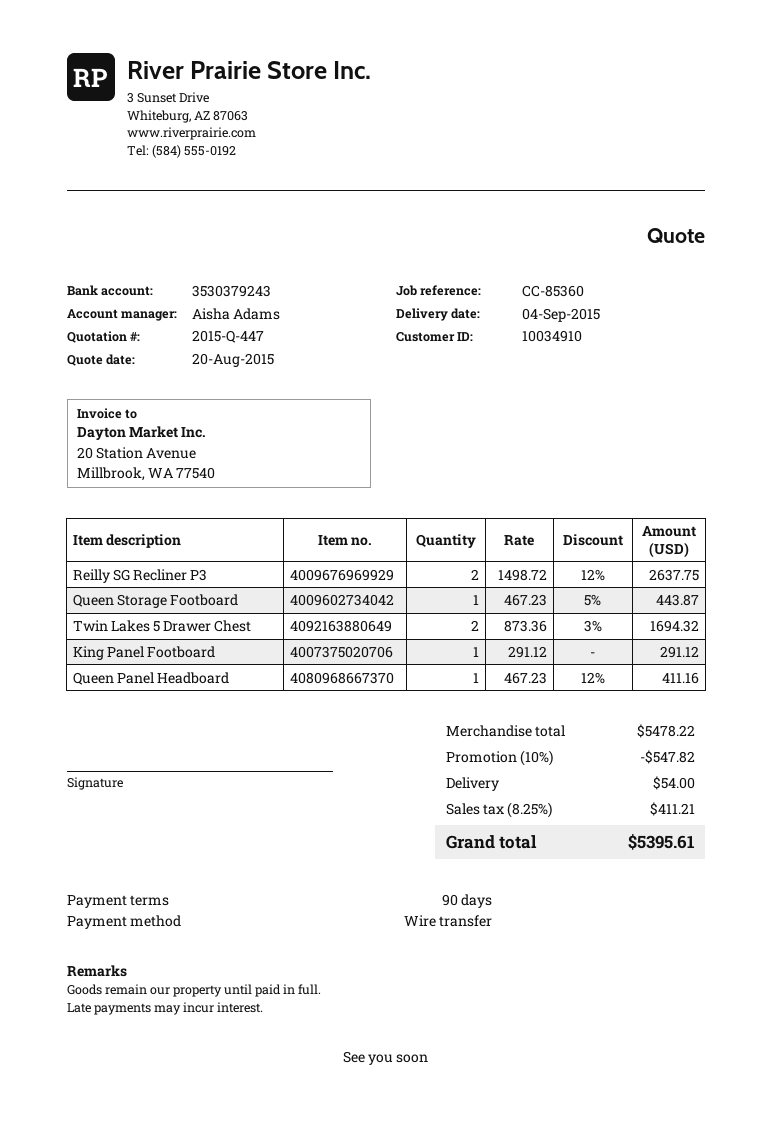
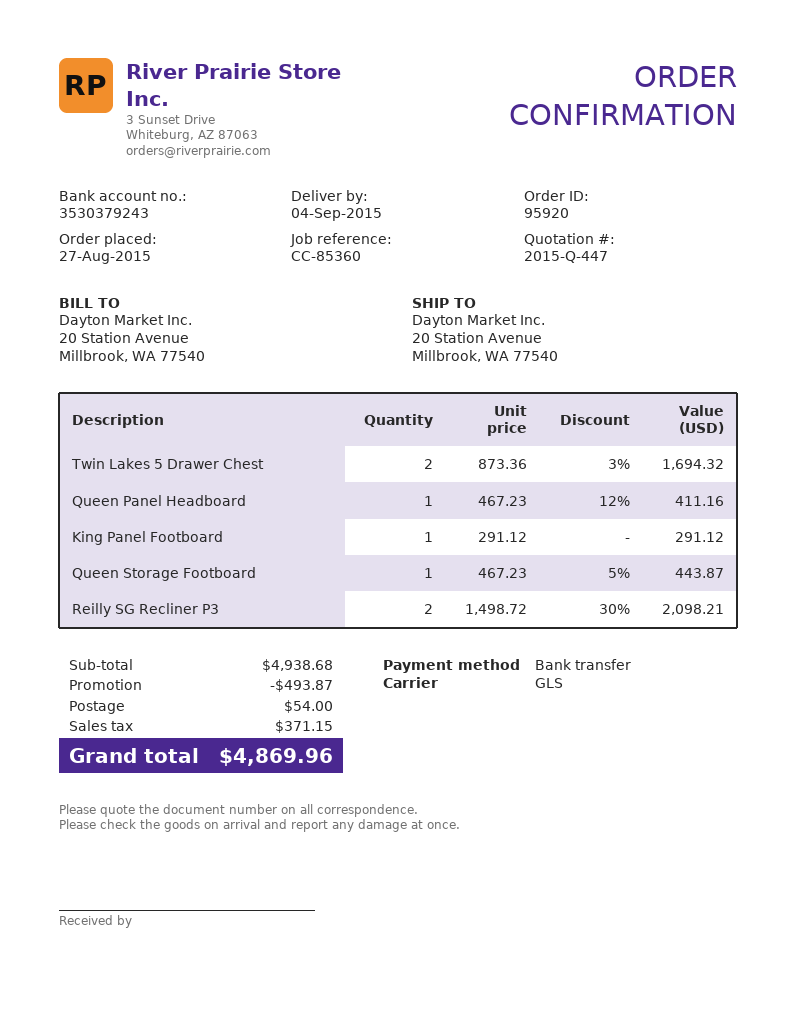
Reilly SG Recliner P3: 2 x 1498.72 - 12% = 2637.75 -> 2 x 1498.72 - 30% = 2098.21
subtotal: 5478.22 -> 4938.68
discount: 547.82 -> 493.87
tax: 411.21 -> 371.15
total: 5395.61 -> 4869.96

